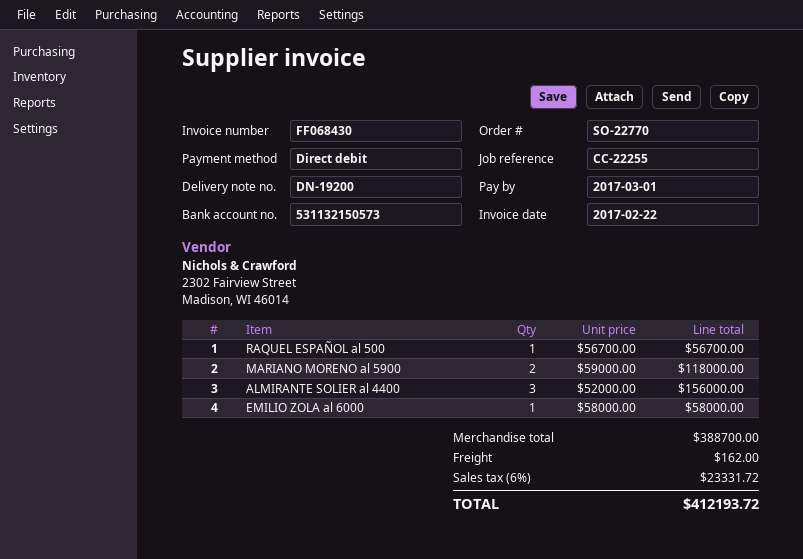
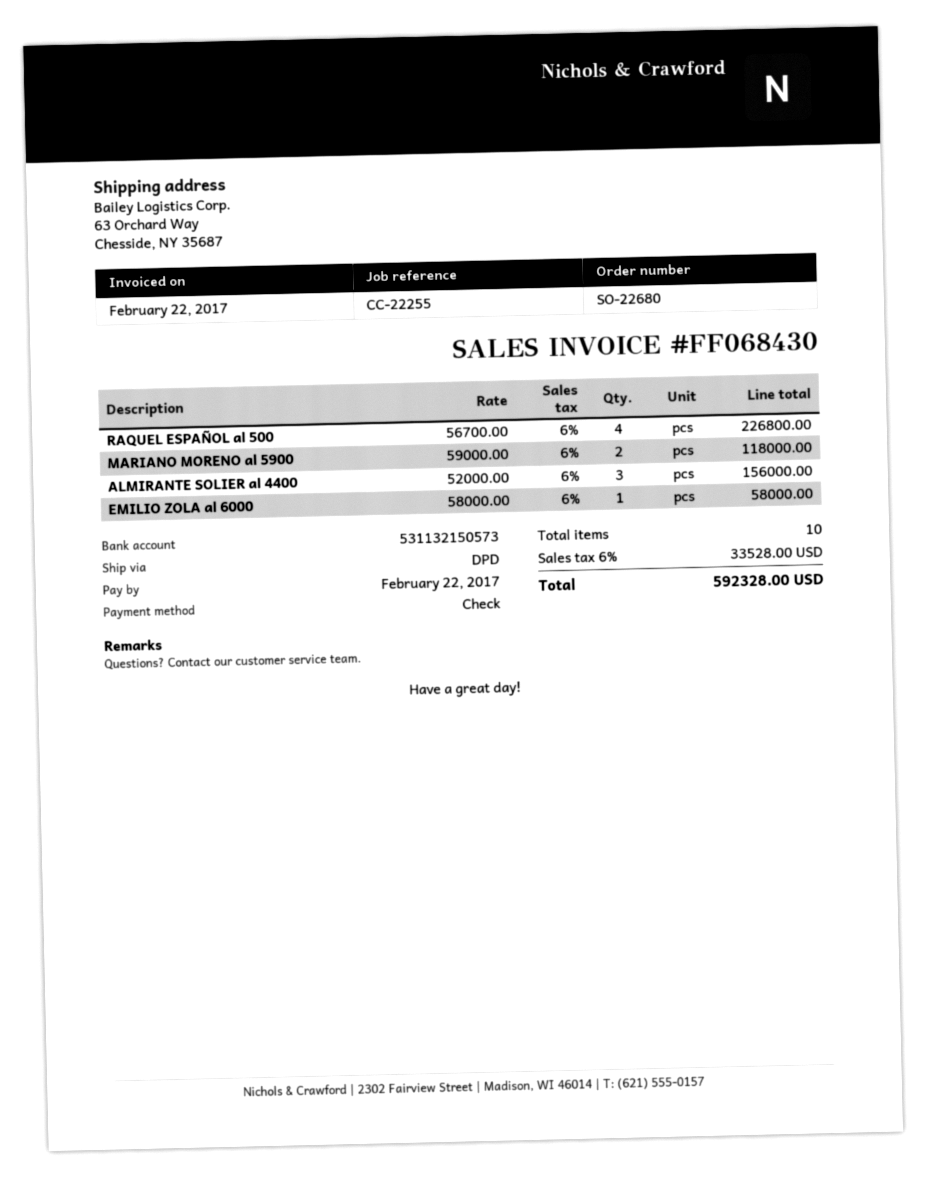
order number: SO-22770 -> SO-22680
due date: 2017-03-01 -> 2017-02-22
payment method: direct debit -> cheque
RAQUEL ESPAÑOL al 500: 1 x 56700.00 = 56700.00 -> 4 x 56700.00 = 226800.00
shipping: 162.00 -> none
tax: 6% = 23331.72 -> 6% = 33528.00
total: 412193.72 -> 592328.00

